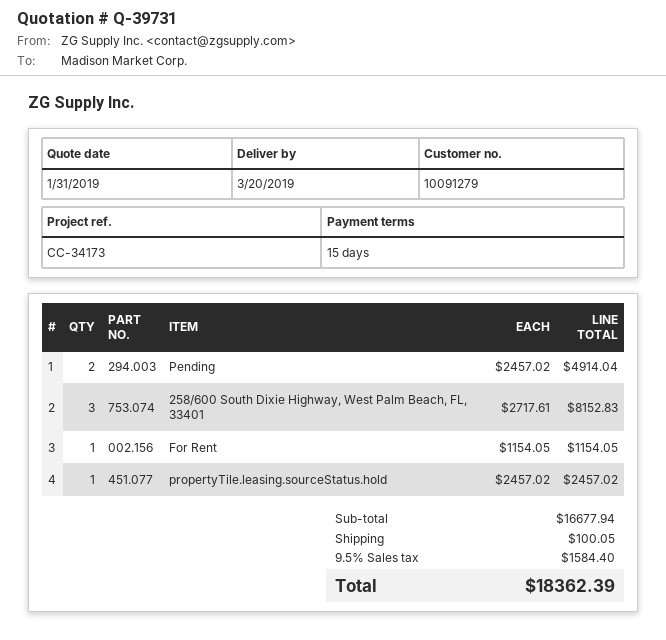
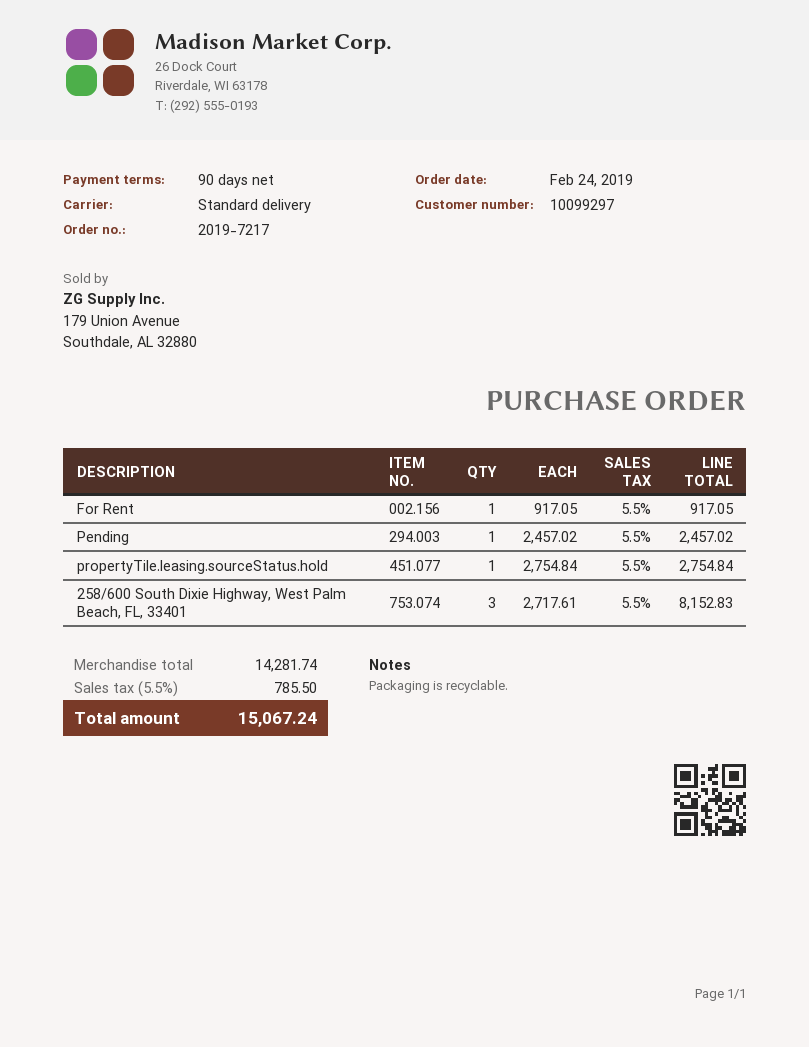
payment terms: 15 days -> 90 days
customer number: 10091279 -> 10099297
Pending: 2 x 2457.02 = 4914.04 -> 1 x 2457.02 = 2457.02
For Rent: 1 x 1154.05 = 1154.05 -> 1 x 917.05 = 917.05
propertyTile.leasing.sourceStatus.hold: 1 x 2457.02 = 2457.02 -> 1 x 2754.84 = 2754.84
subtotal: 16677.94 -> 14281.74
shipping: 100.05 -> none
tax: 9.5% = 1584.40 -> 5.5% = 785.50
total: 18362.39 -> 15067.24

